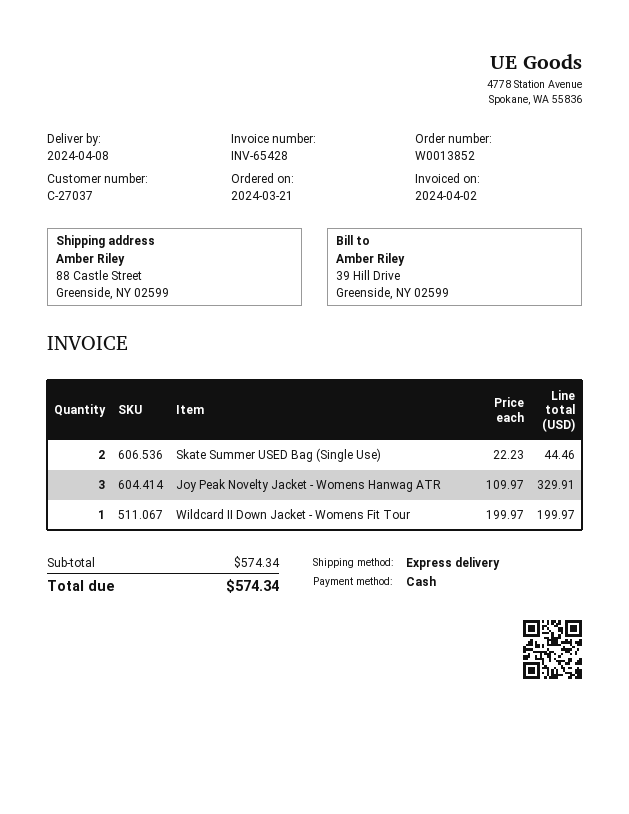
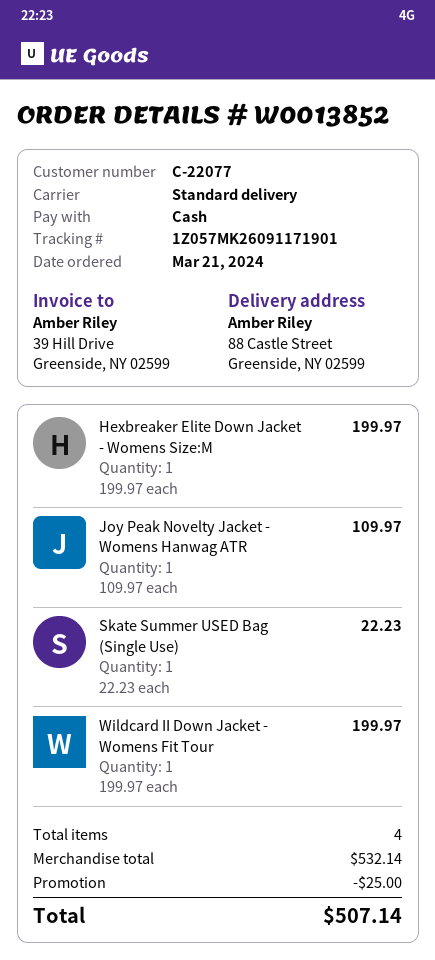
customer number: C-27037 -> C-22077
shipping method: express -> standard
Skate Summer USED Bag (Single Use): 2 x 22.23 = 44.46 -> 1 x 22.23 = 22.23
Joy Peak Novelty Jacket - Womens Hanwag ATR: 3 x 109.97 = 329.91 -> 1 x 109.97 = 109.97
Hexbreaker Elite Down Jacket - Womens Size:M: none -> 1 x 199.97 = 199.97
subtotal: 574.34 -> 532.14
discount: none -> 25.00
total: 574.34 -> 507.14

